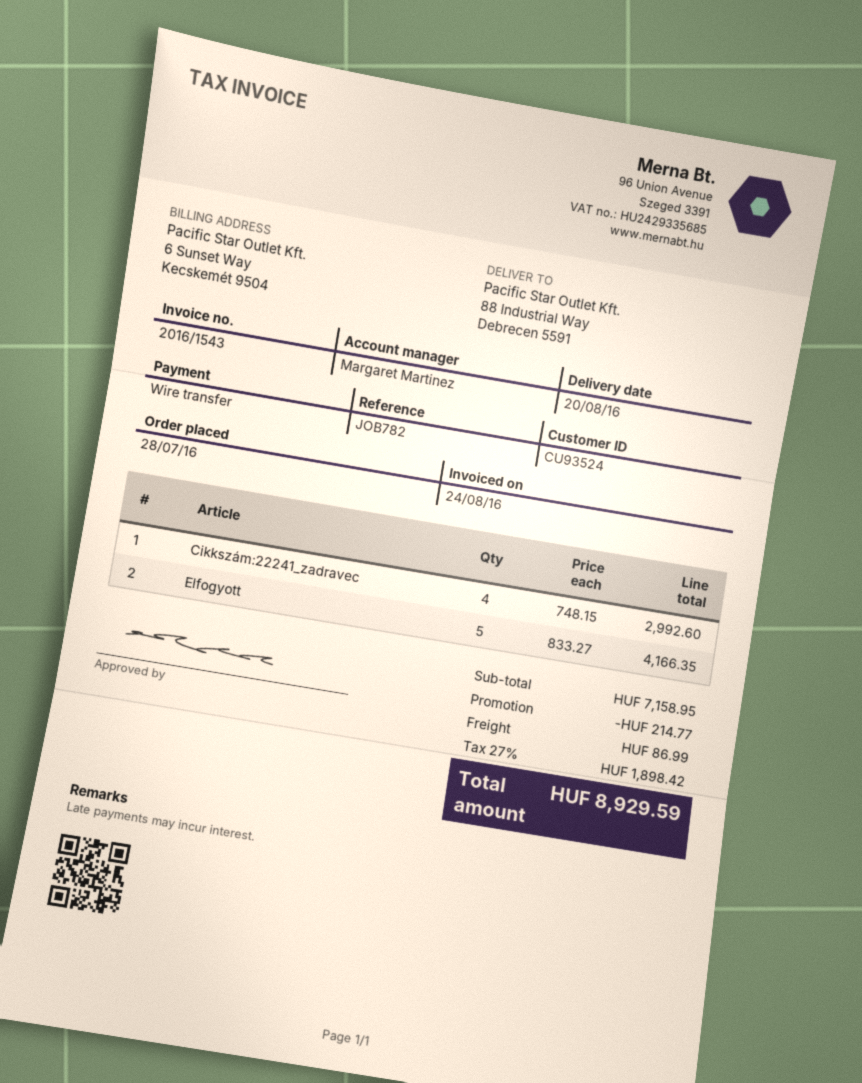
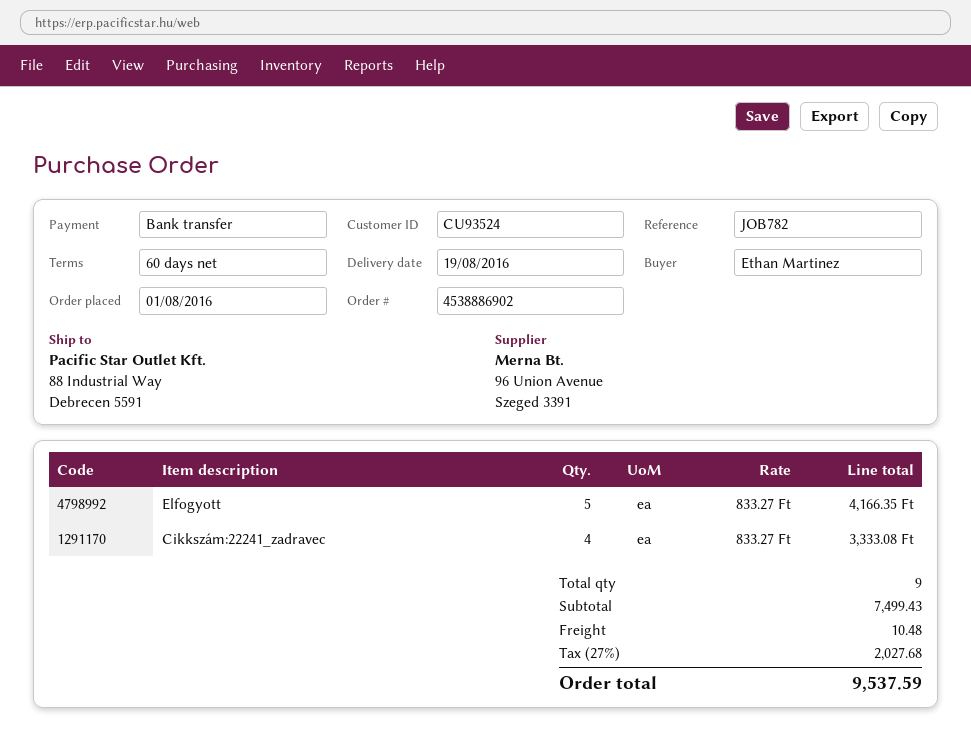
order date: 2016-07-28 -> 2016-08-01
delivery date: 2016-08-20 -> 2016-08-19
Cikkszám:22241_zadravec: 4 x 748.15 = 2992.60 -> 4 x 833.27 = 3333.08
subtotal: 7158.95 -> 7499.43
discount: 214.77 -> none
shipping: 86.99 -> 10.48
tax: 27% = 1898.42 -> 27% = 2027.68
total: 8929.59 -> 9537.59

